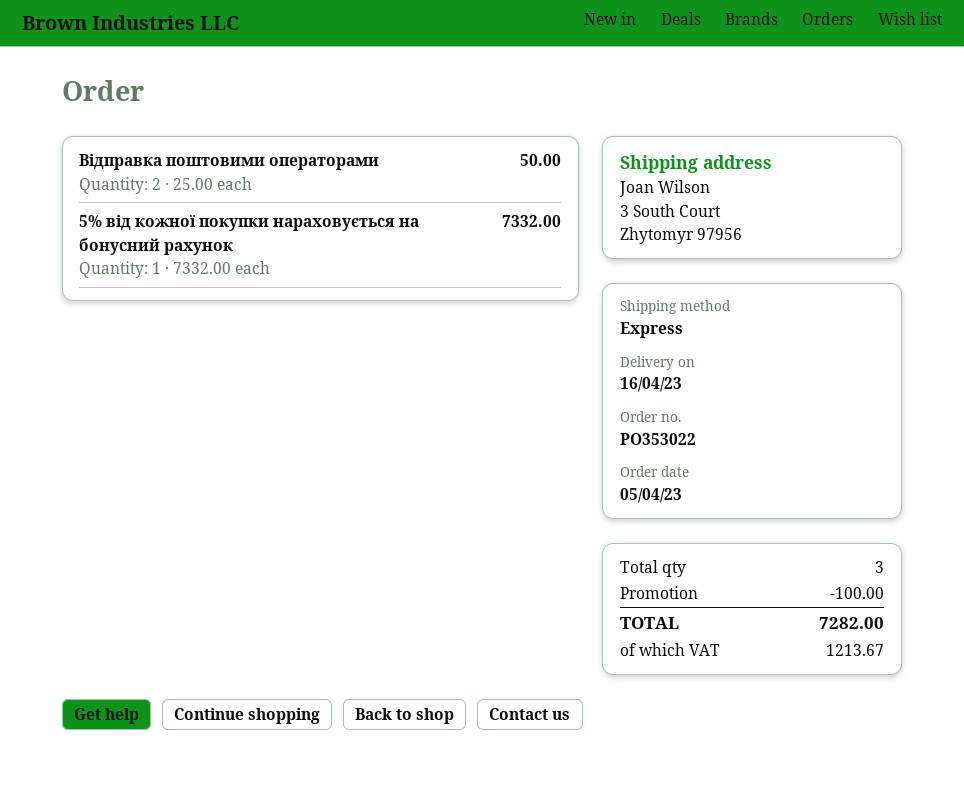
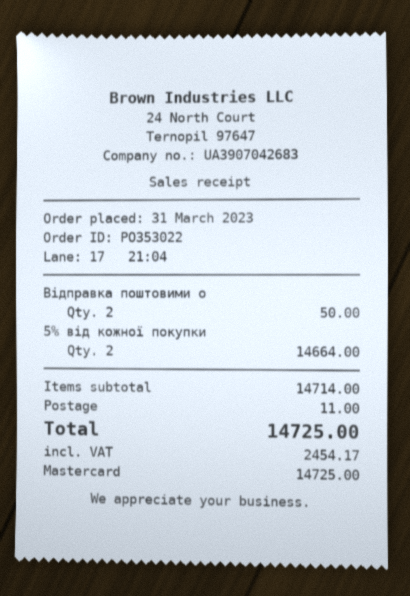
order date: 2023-04-05 -> 2023-03-31
5% від кожної покупки нараховується на бонусний рахунок: 1 for 7332.00 -> 2 for 14664.00
discount: 100.00 -> none
shipping: none -> 11.00
tax: 1213.67 -> 2454.17
total: 7282.00 -> 14725.00

